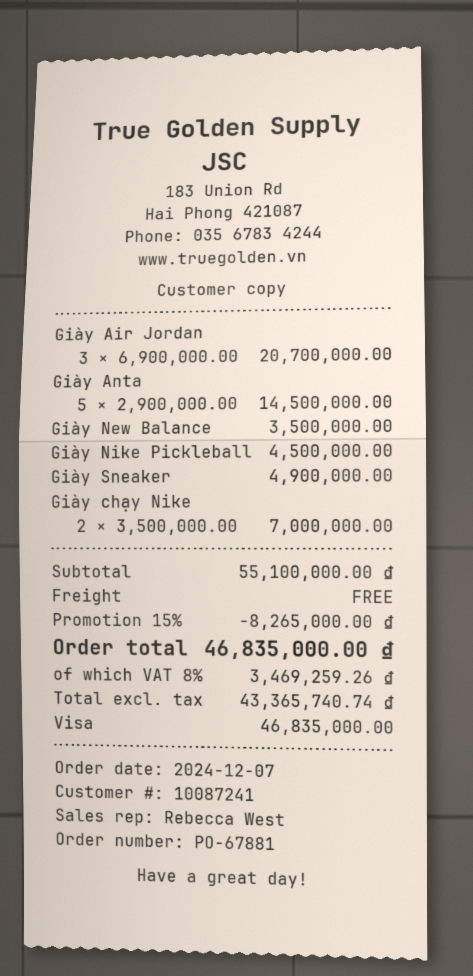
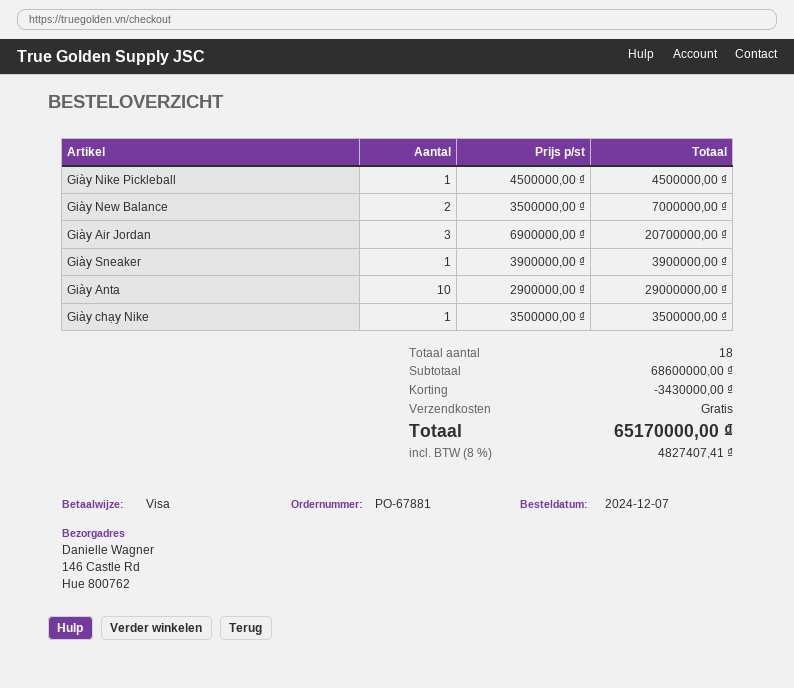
Giày Anta: 5 x 2900000.00 = 14500000.00 -> 10 x 2900000.00 = 29000000.00
Giày New Balance: 1 x 3500000.00 = 3500000.00 -> 2 x 3500000.00 = 7000000.00
Giày Sneaker: 1 x 4900000.00 = 4900000.00 -> 1 x 3900000.00 = 3900000.00
Giày chạy Nike: 2 x 3500000.00 = 7000000.00 -> 1 x 3500000.00 = 3500000.00
subtotal: 55100000.00 -> 68600000.00
discount: 8265000.00 -> 3430000.00
tax: 8% = 3469259.26 -> 8% = 4827407.41
total: 46835000.00 -> 65170000.00

